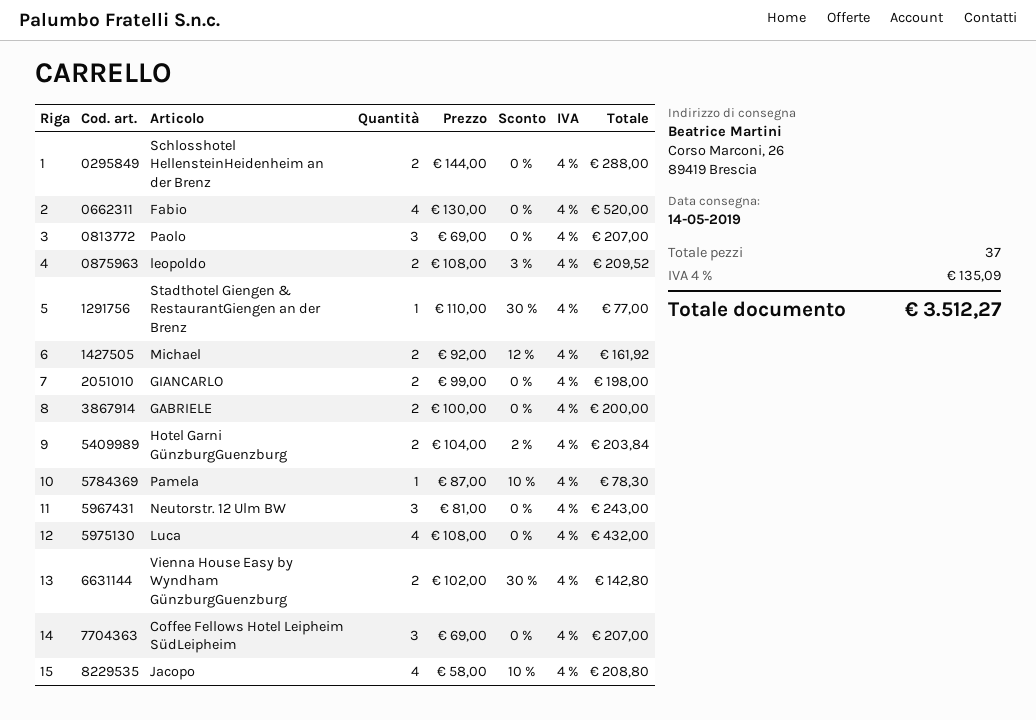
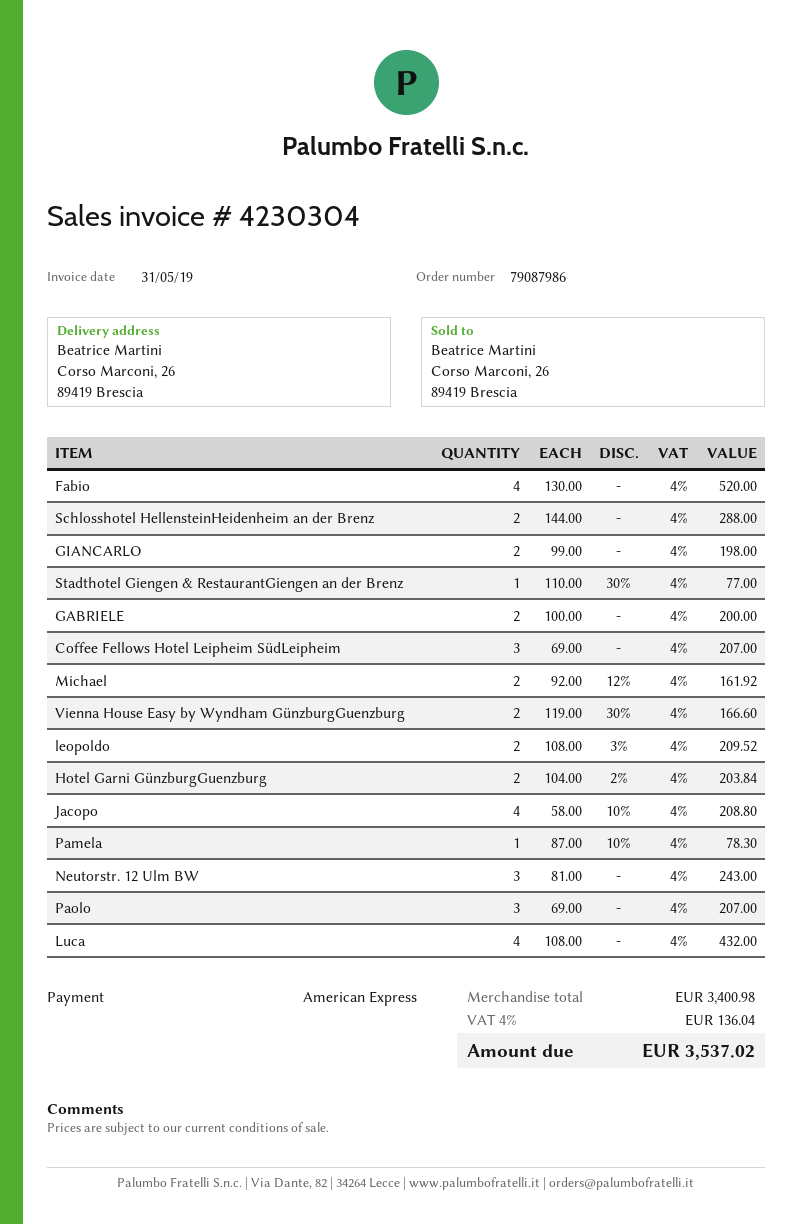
Vienna House Easy by Wyndham GünzburgGuenzburg: 2 x 102.00 - 30% = 142.80 -> 2 x 119.00 - 30% = 166.60
tax: 4% = 135.09 -> 4% = 136.04
total: 3512.27 -> 3537.02

